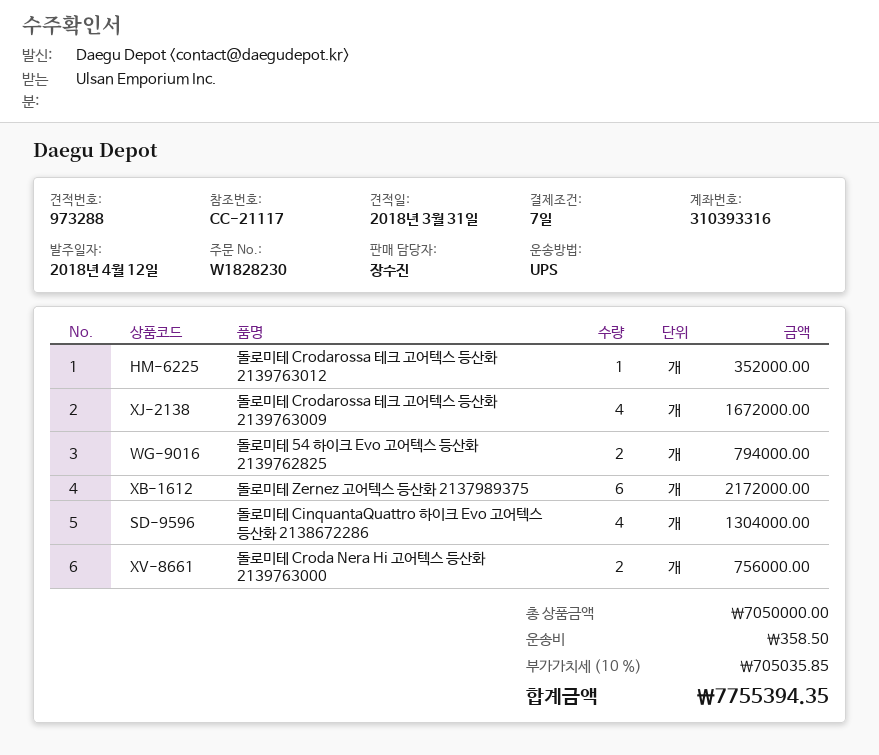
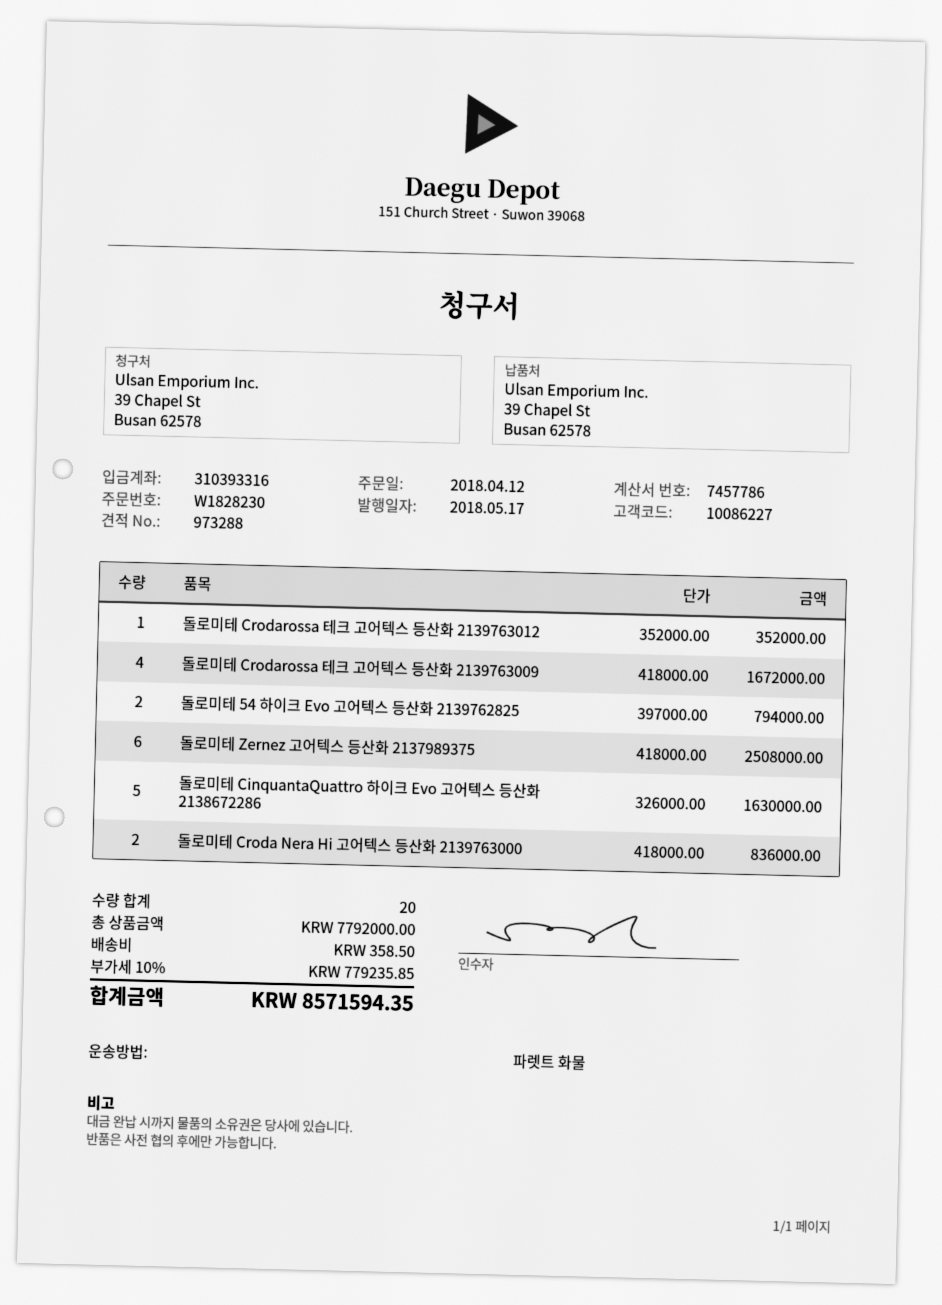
shipping method: UPS -> pallet freight
돌로미테 Zernez 고어텍스 등산화 2137989375: 6 for 2172000.00 -> 6 for 2508000.00
돌로미테 CinquantaQuattro 하이크 Evo 고어텍스 등산화 2138672286: 4 for 1304000.00 -> 5 for 1630000.00
돌로미테 Croda Nera Hi 고어텍스 등산화 2139763000: 2 for 756000.00 -> 2 for 836000.00
subtotal: 7050000.00 -> 7792000.00
tax: 10% = 705035.85 -> 10% = 779235.85
total: 7755394.35 -> 8571594.35

